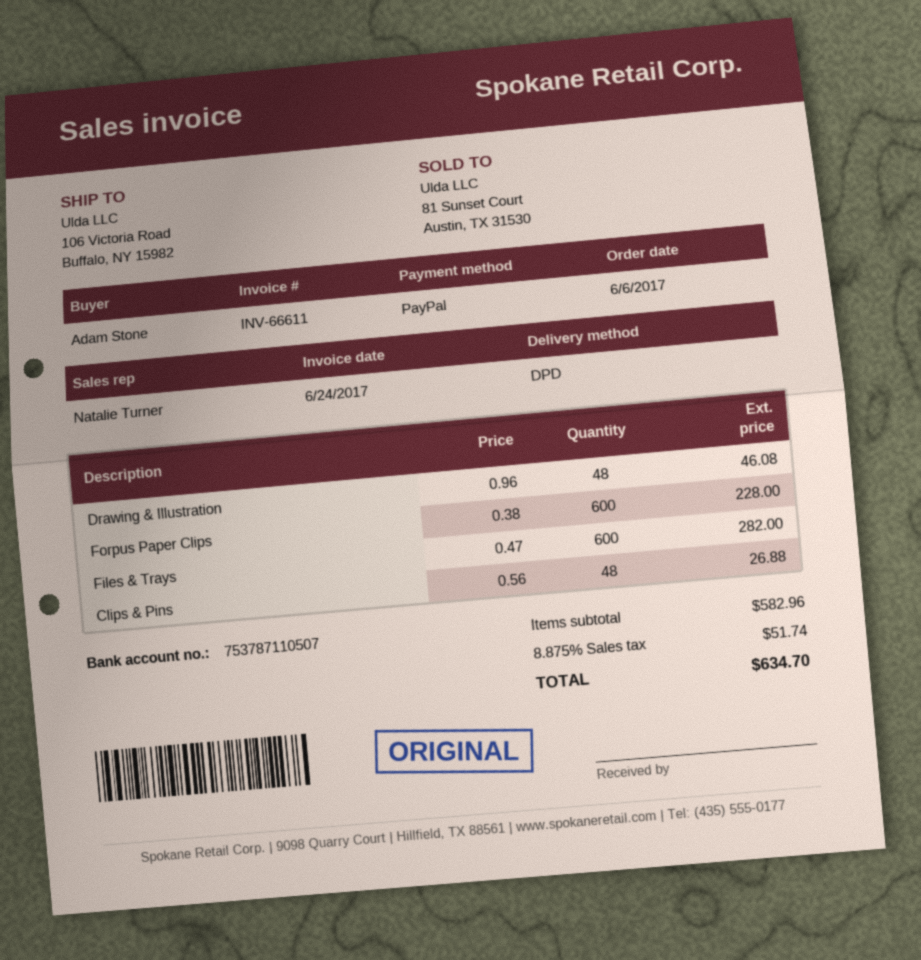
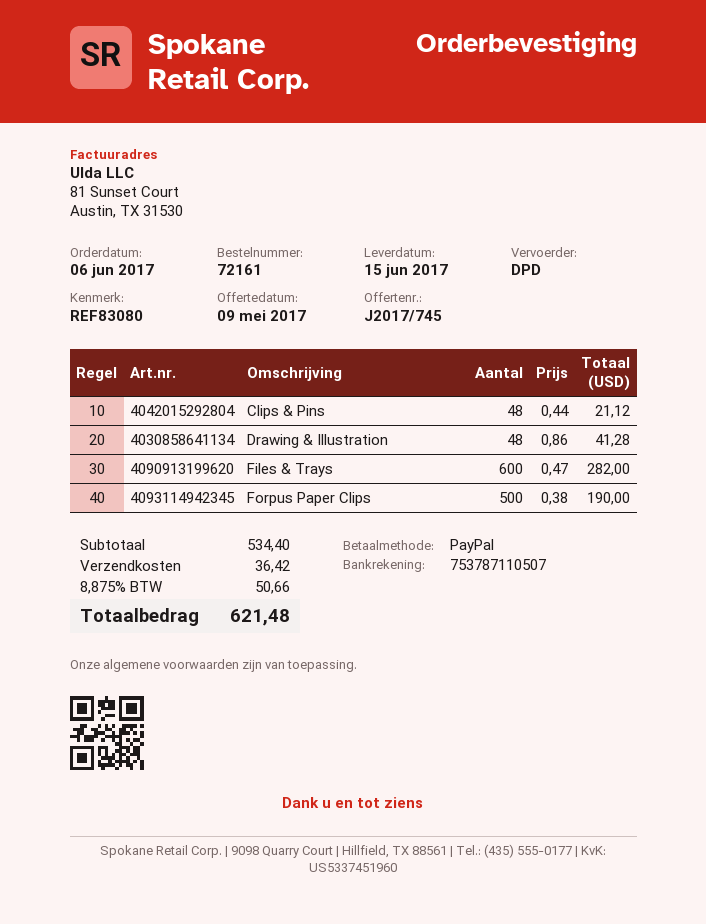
Drawing & Illustration: 48 x 0.96 = 46.08 -> 48 x 0.86 = 41.28
Forpus Paper Clips: 600 x 0.38 = 228.00 -> 500 x 0.38 = 190.00
Clips & Pins: 48 x 0.56 = 26.88 -> 48 x 0.44 = 21.12
subtotal: 582.96 -> 534.40
shipping: none -> 36.42
tax: 8.875% = 51.74 -> 8.875% = 50.66
total: 634.70 -> 621.48

